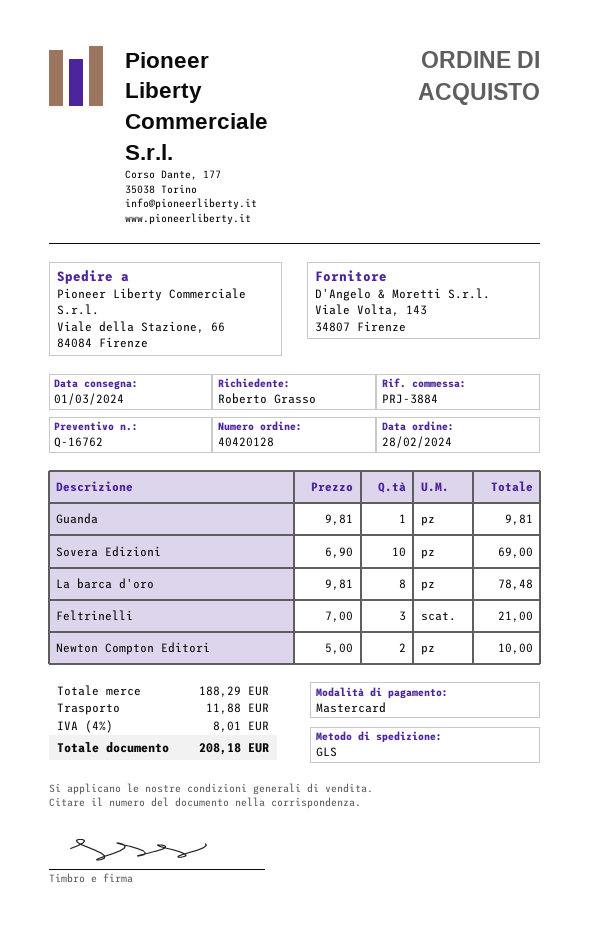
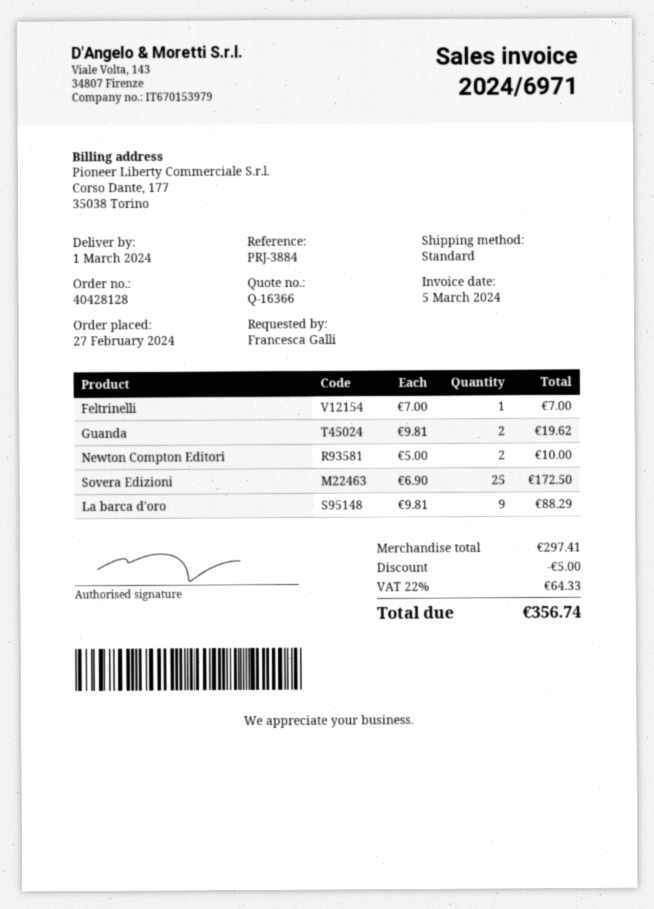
quote number: Q-16762 -> Q-16366
order number: 40420128 -> 40428128
order date: 2024-02-28 -> 2024-02-27
ordered by: Roberto Grasso -> Francesca Galli
shipping method: GLS -> standard
Guanda: 1 x 9.81 = 9.81 -> 2 x 9.81 = 19.62
Sovera Edizioni: 10 x 6.90 = 69.00 -> 25 x 6.90 = 172.50
La barca d'oro: 8 x 9.81 = 78.48 -> 9 x 9.81 = 88.29
Feltrinelli: 3 x 7.00 = 21.00 -> 1 x 7.00 = 7.00
subtotal: 188.29 -> 297.41
discount: none -> 5.00
shipping: 11.88 -> none
tax: 4% = 8.01 -> 22% = 64.33
total: 208.18 -> 356.74

